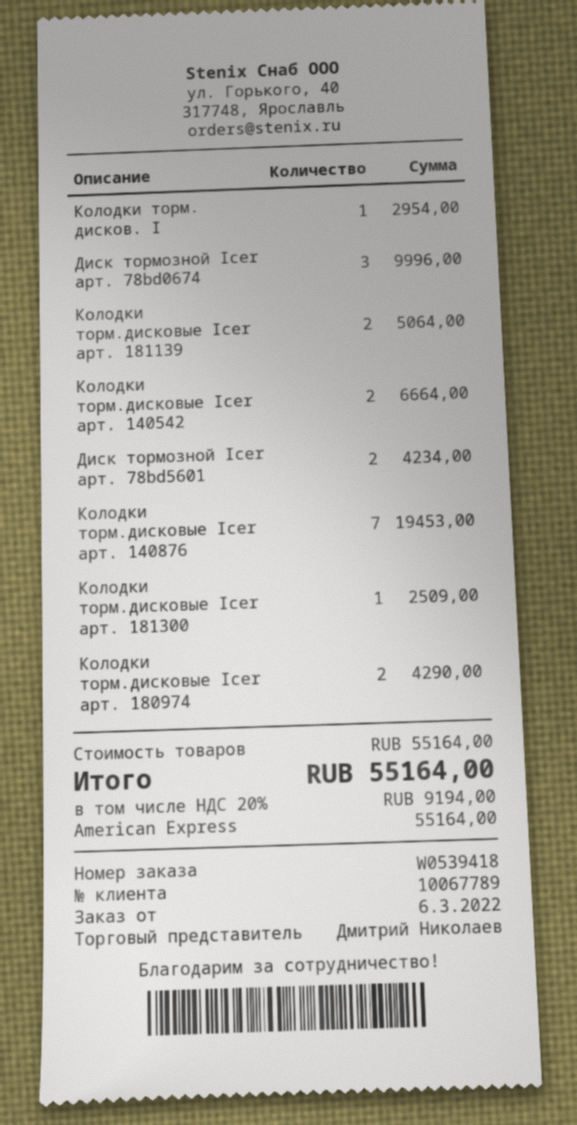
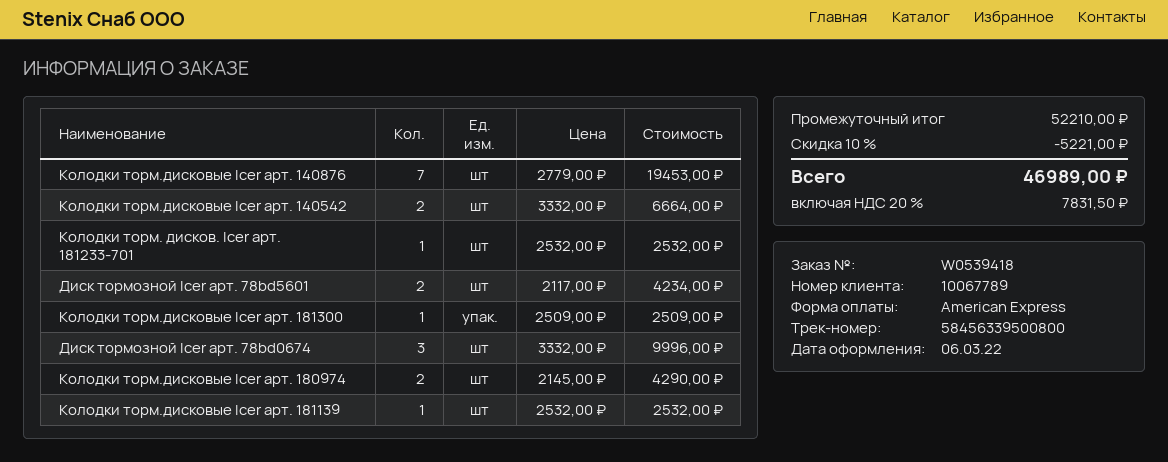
Колодки торм. дисков. I: 1 for 2954.00 -> 1 for 2532.00
Колодки торм.дисковые Icer арт. 181139: 2 for 5064.00 -> 1 for 2532.00
subtotal: 55164.00 -> 52210.00
discount: none -> 10% = 5221.00
tax: 20% = 9194.00 -> 20% = 7831.50
total: 55164.00 -> 46989.00

